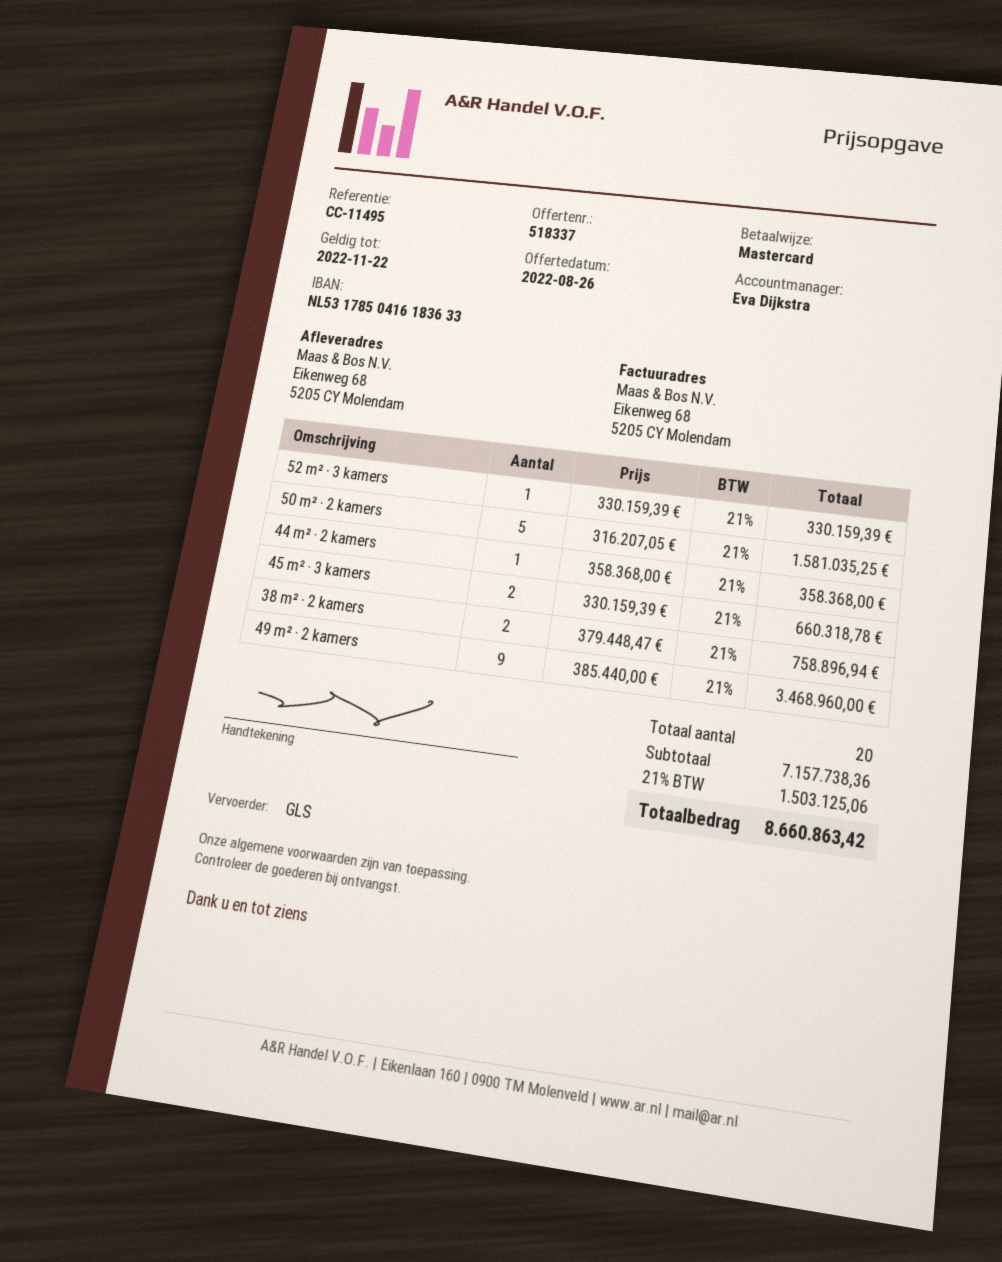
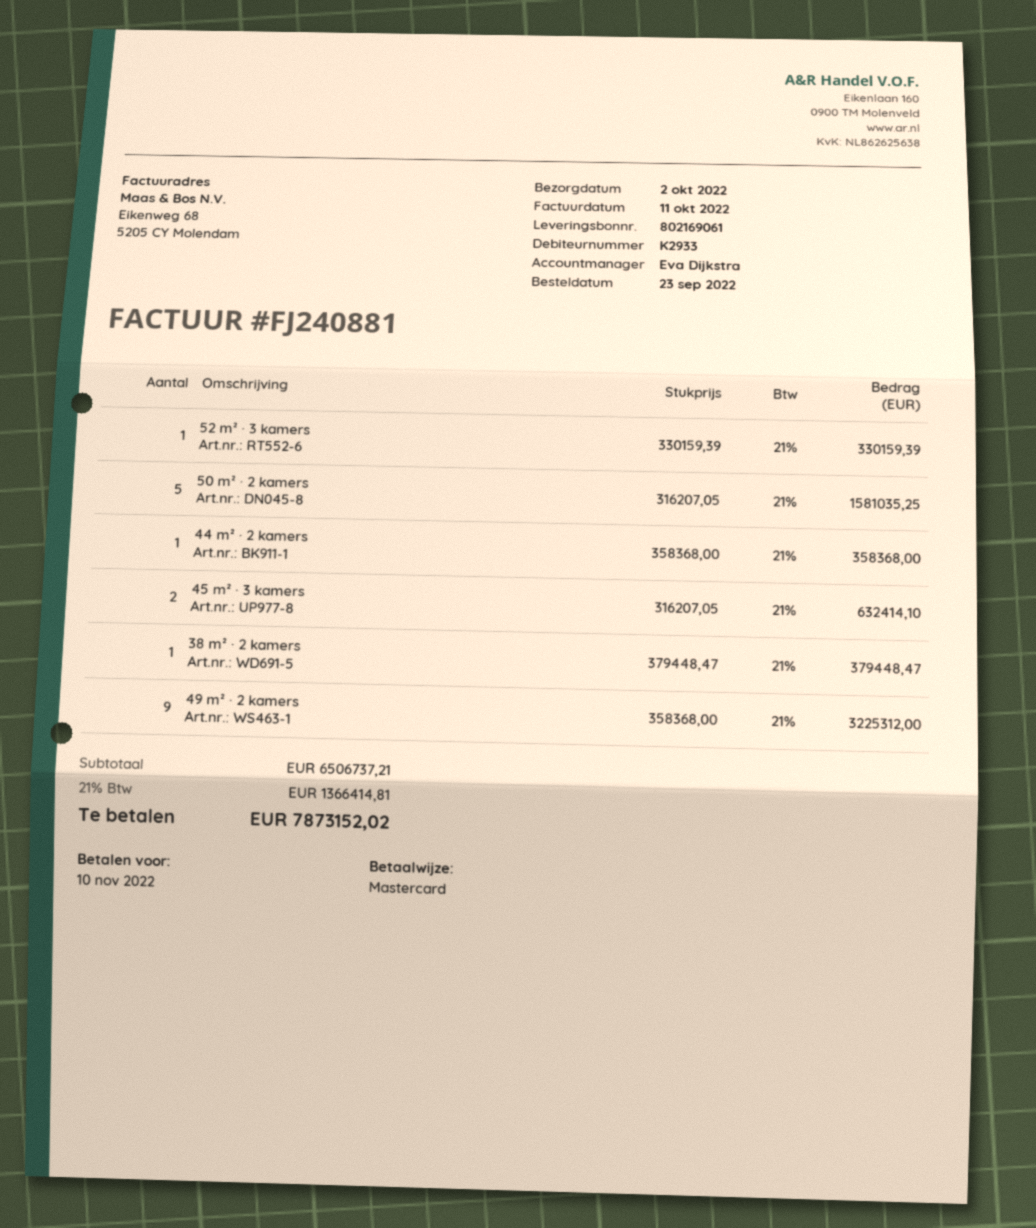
45 m² · 3 kamers: 2 x 330159.39 = 660318.78 -> 2 x 316207.05 = 632414.10
38 m² · 2 kamers: 2 x 379448.47 = 758896.94 -> 1 x 379448.47 = 379448.47
49 m² · 2 kamers: 9 x 385440.00 = 3468960.00 -> 9 x 358368.00 = 3225312.00
subtotal: 7157738.36 -> 6506737.21
tax: 21% = 1503125.06 -> 21% = 1366414.81
total: 8660863.42 -> 7873152.02

